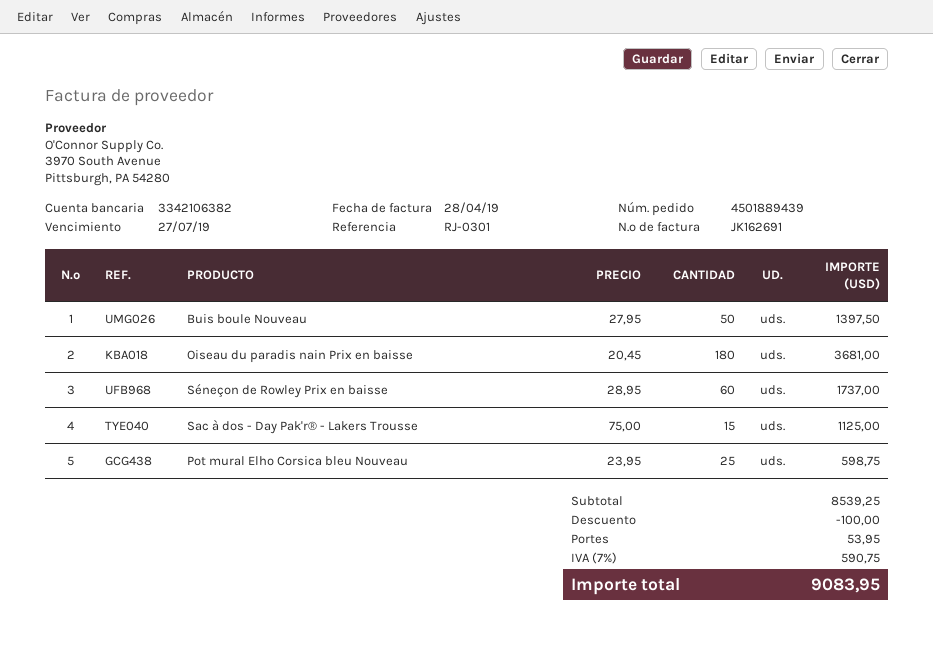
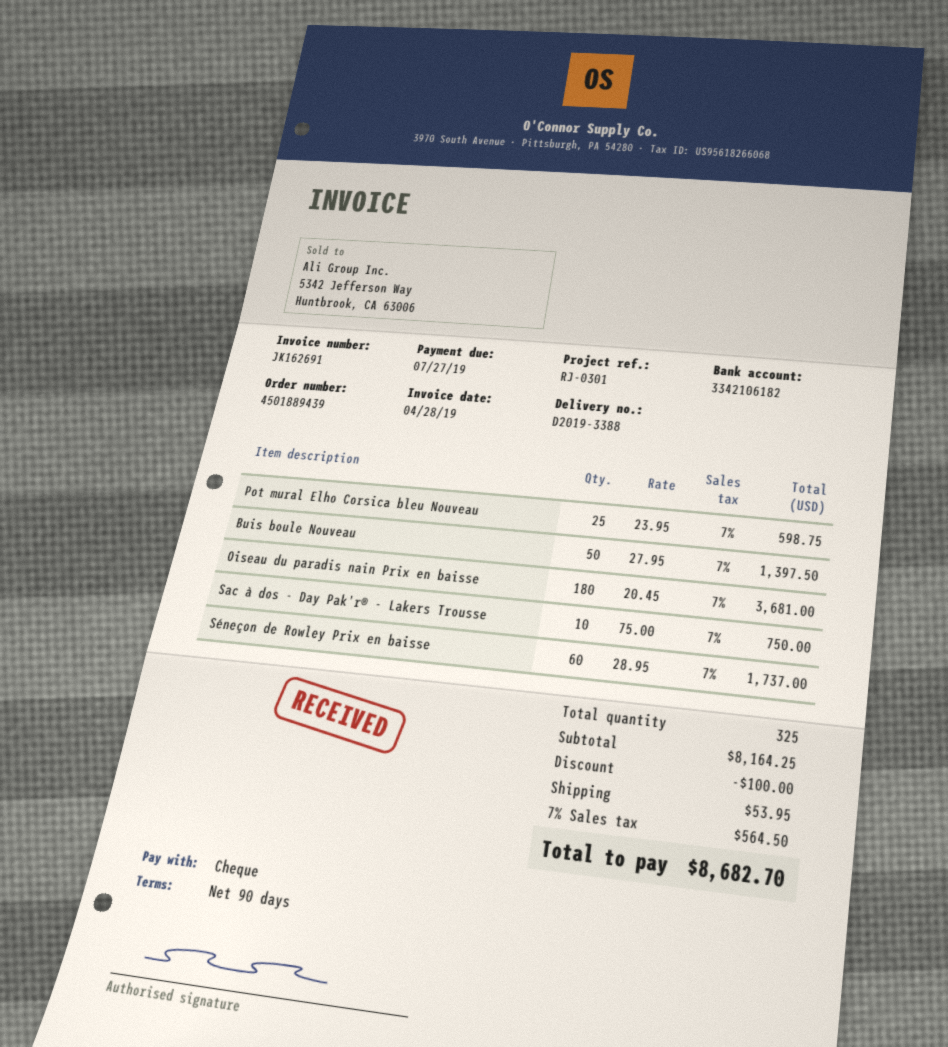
bank account: 3342106382 -> 3342106182
Sac à dos - Day Pak'r® - Lakers Trousse: 15 x 75.00 = 1125.00 -> 10 x 75.00 = 750.00
subtotal: 8539.25 -> 8164.25
tax: 7% = 590.75 -> 7% = 564.50
total: 9083.95 -> 8682.70

